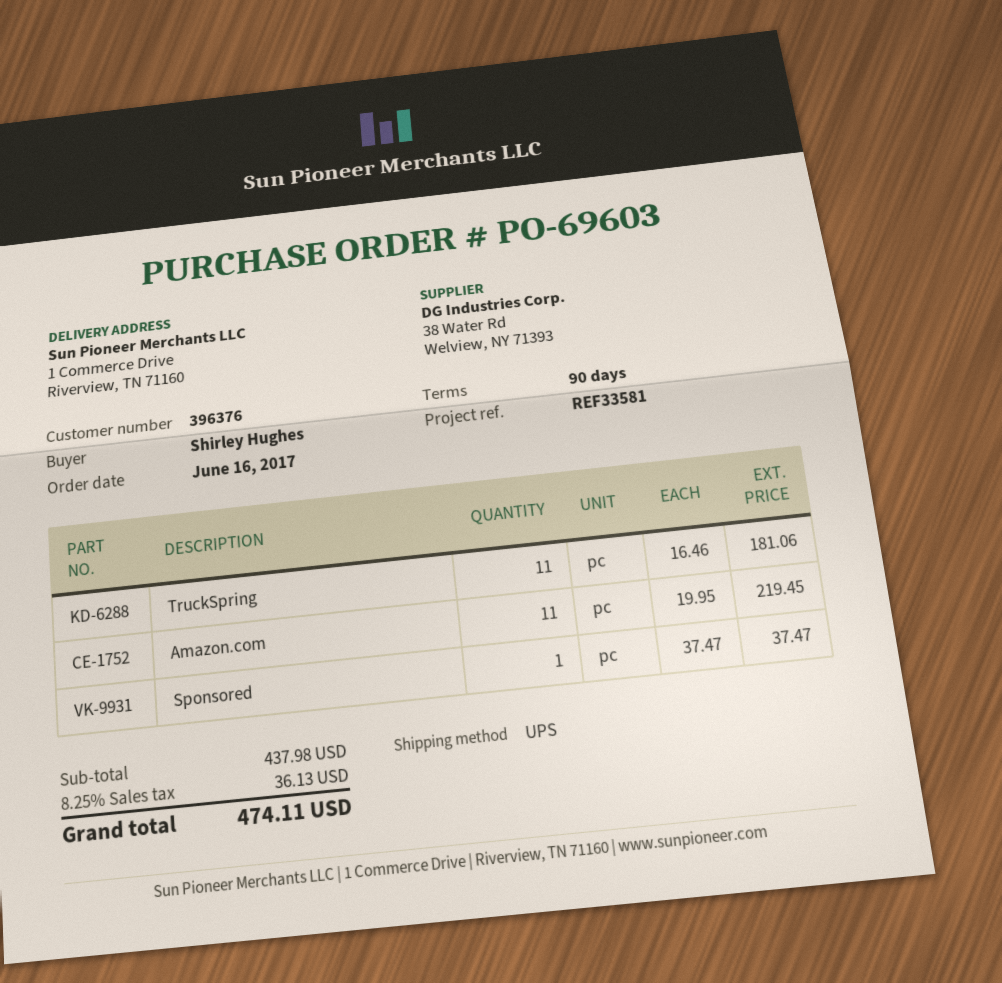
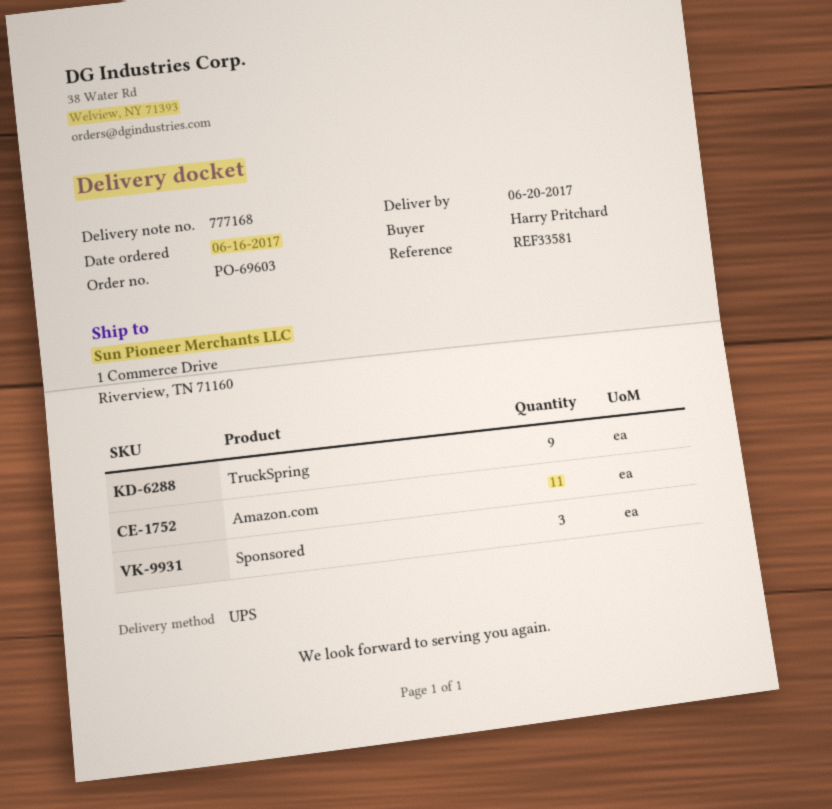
ordered by: Shirley Hughes -> Harry Pritchard
TruckSpring: 11 -> 9
Sponsored: 1 -> 3

